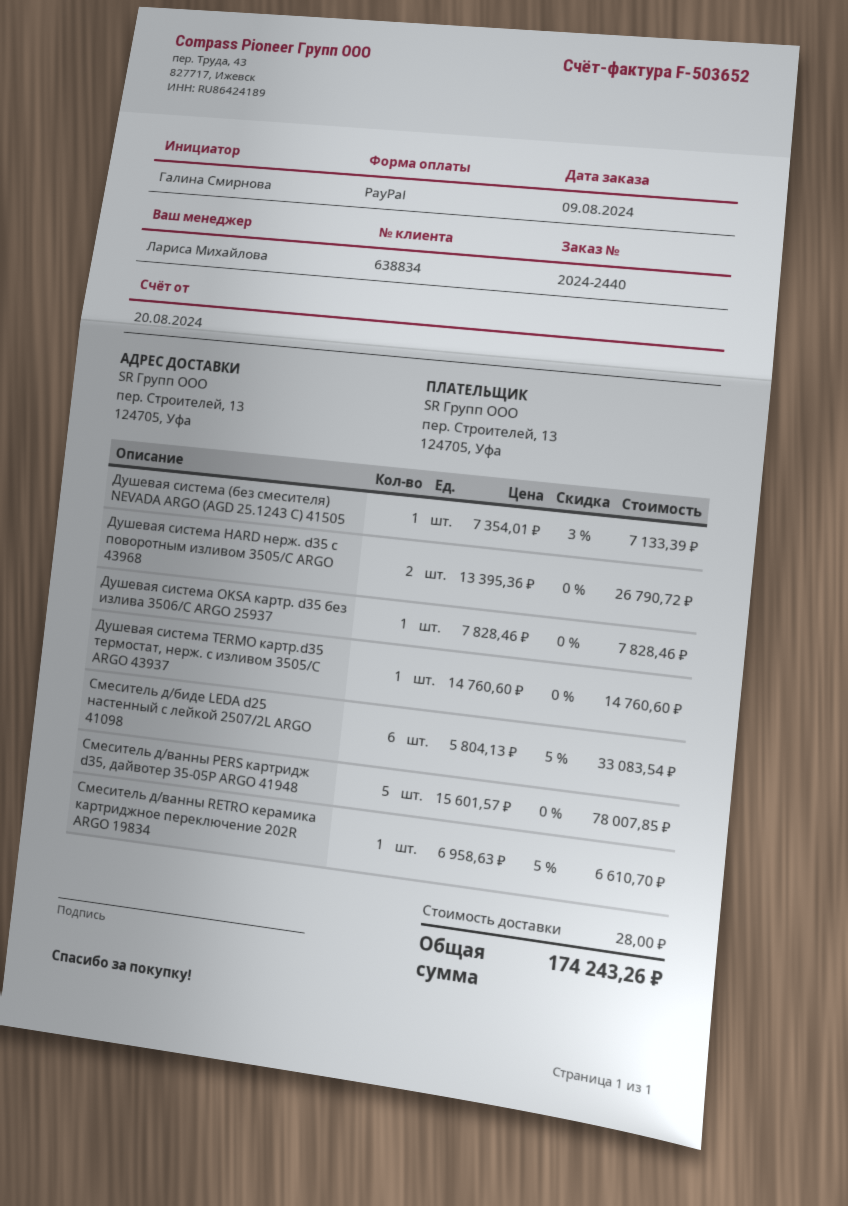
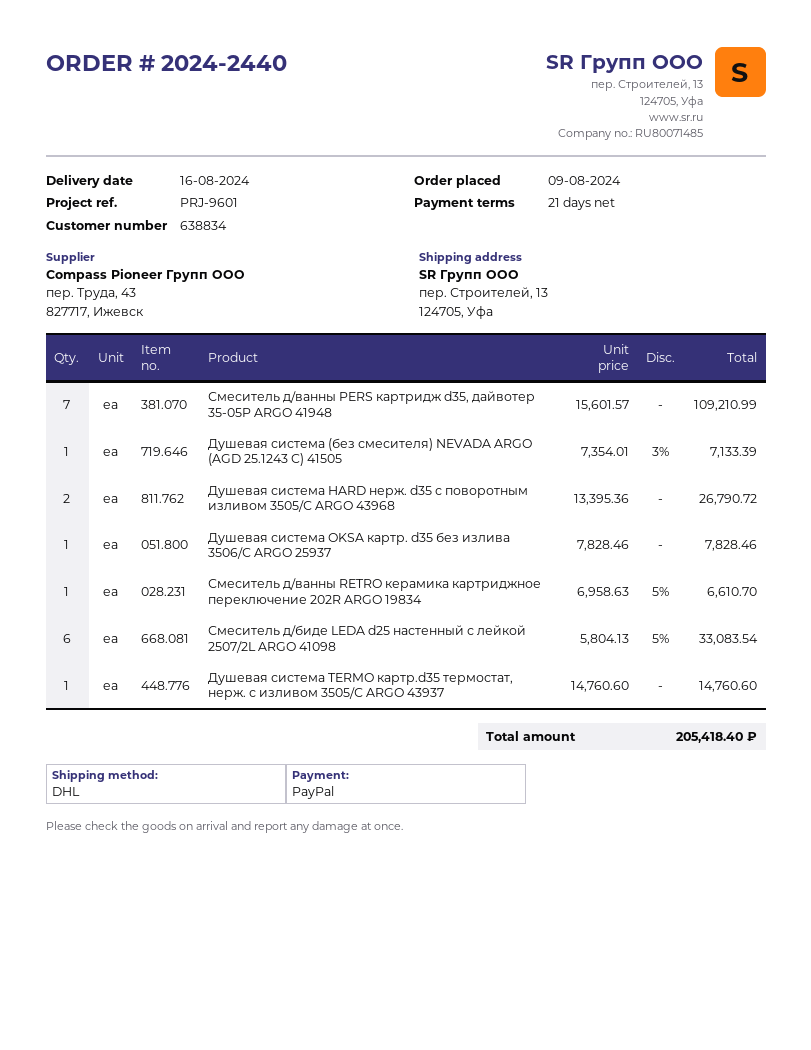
Смеситель д/ванны PERS картридж d35, дайвотер 35-05P ARGO 41948: 5 x 15601.57 = 78007.85 -> 7 x 15601.57 = 109210.99
shipping: 28.00 -> none
total: 174243.26 -> 205418.40

